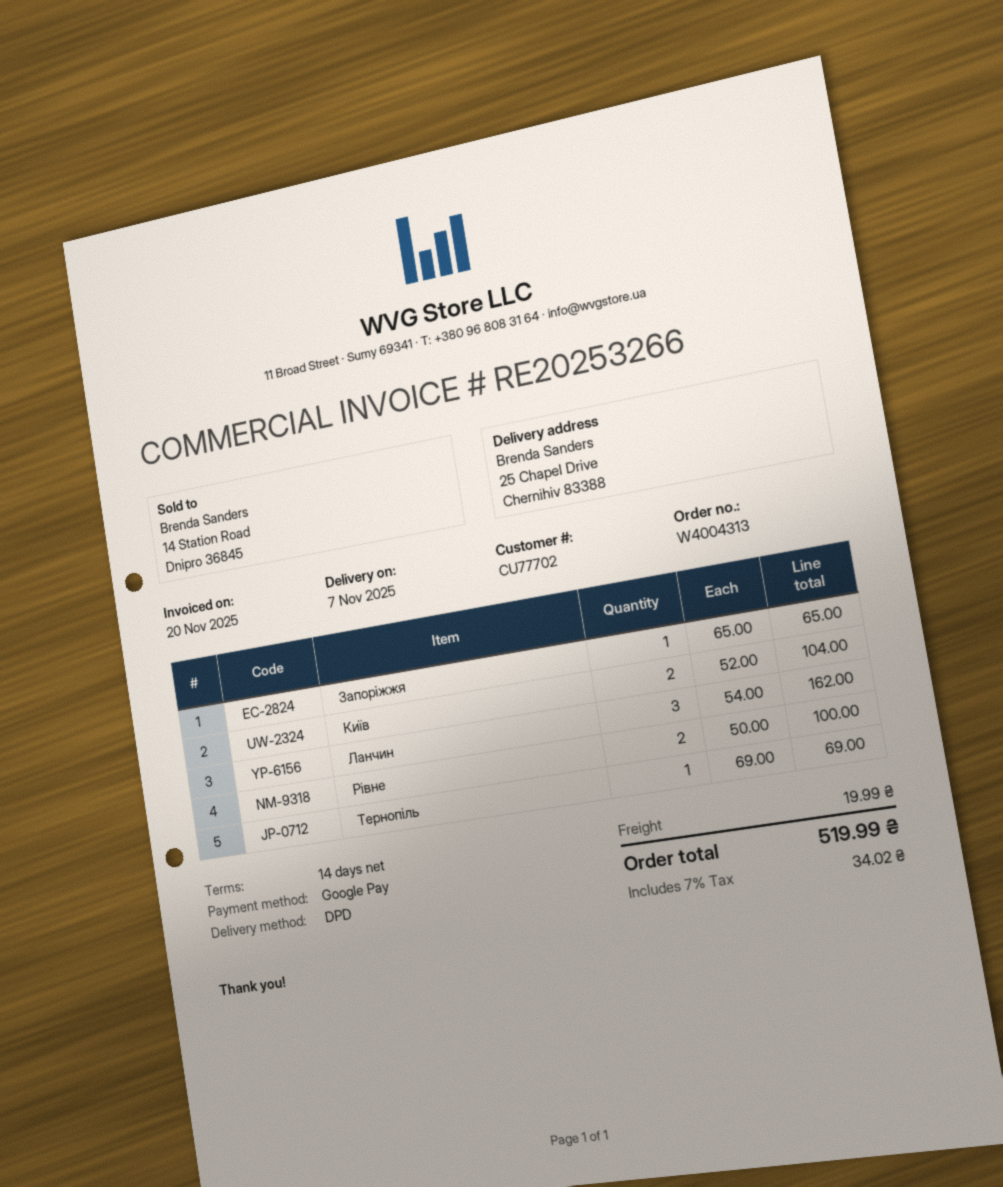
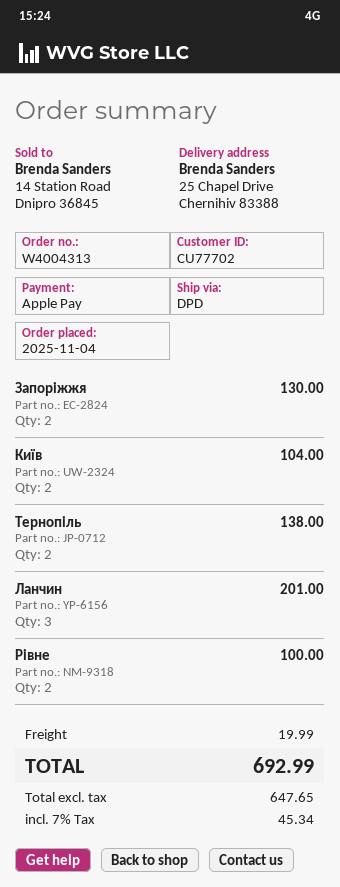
payment method: Google Pay -> Apple Pay
Запоріжжя: 1 for 65.00 -> 2 for 130.00
Ланчин: 3 for 162.00 -> 3 for 201.00
Тернопіль: 1 for 69.00 -> 2 for 138.00
tax: 7% = 34.02 -> 7% = 45.34
total: 519.99 -> 692.99

